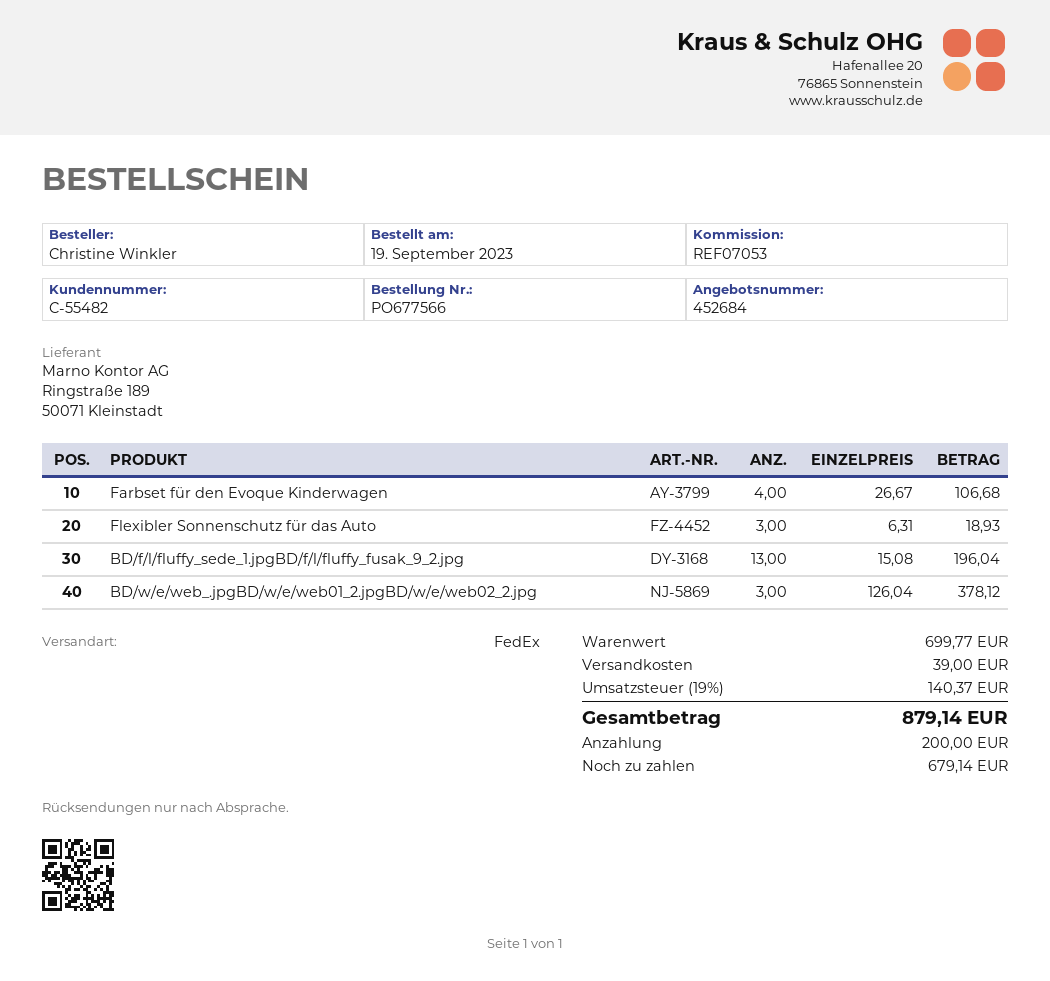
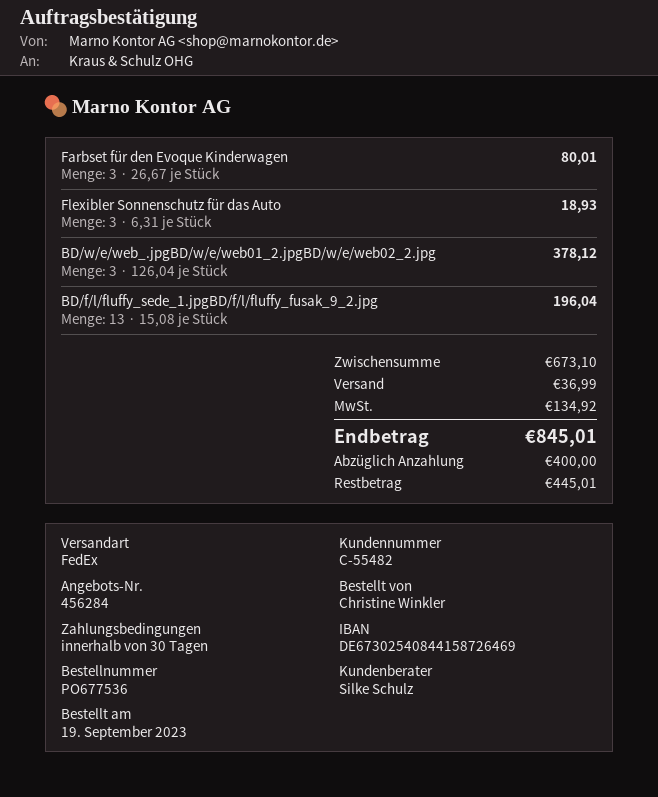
quote number: 452684 -> 456284
order number: PO677566 -> PO677536
Farbset für den Evoque Kinderwagen: 4 x 26.67 = 106.68 -> 3 x 26.67 = 80.01
subtotal: 699.77 -> 673.10
shipping: 39.00 -> 36.99
tax: 140.37 -> 134.92
total: 879.14 -> 845.01
deposit: 200.00 -> 400.00
balance: 679.14 -> 445.01

